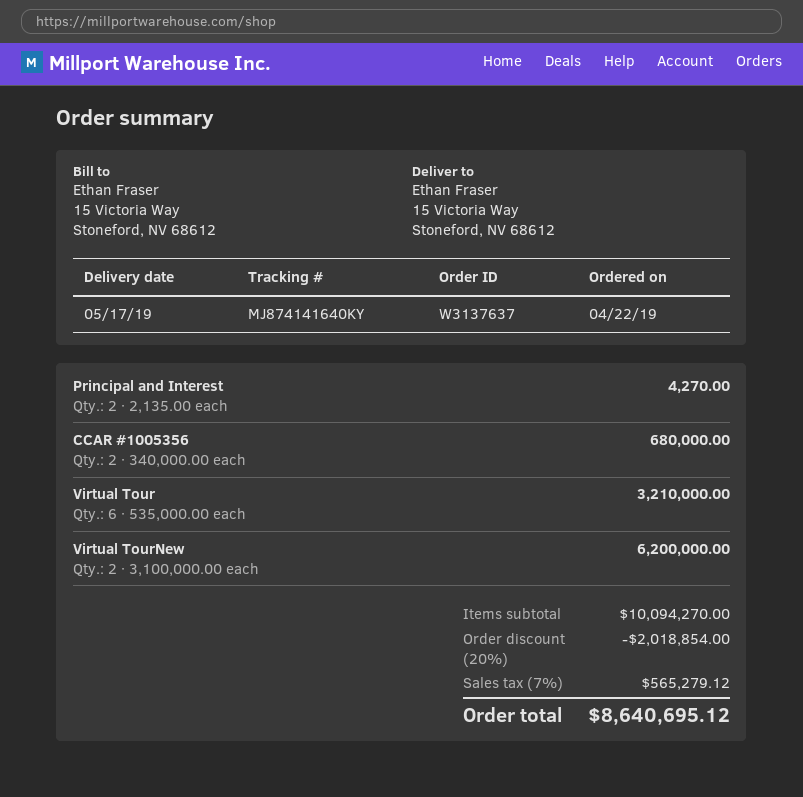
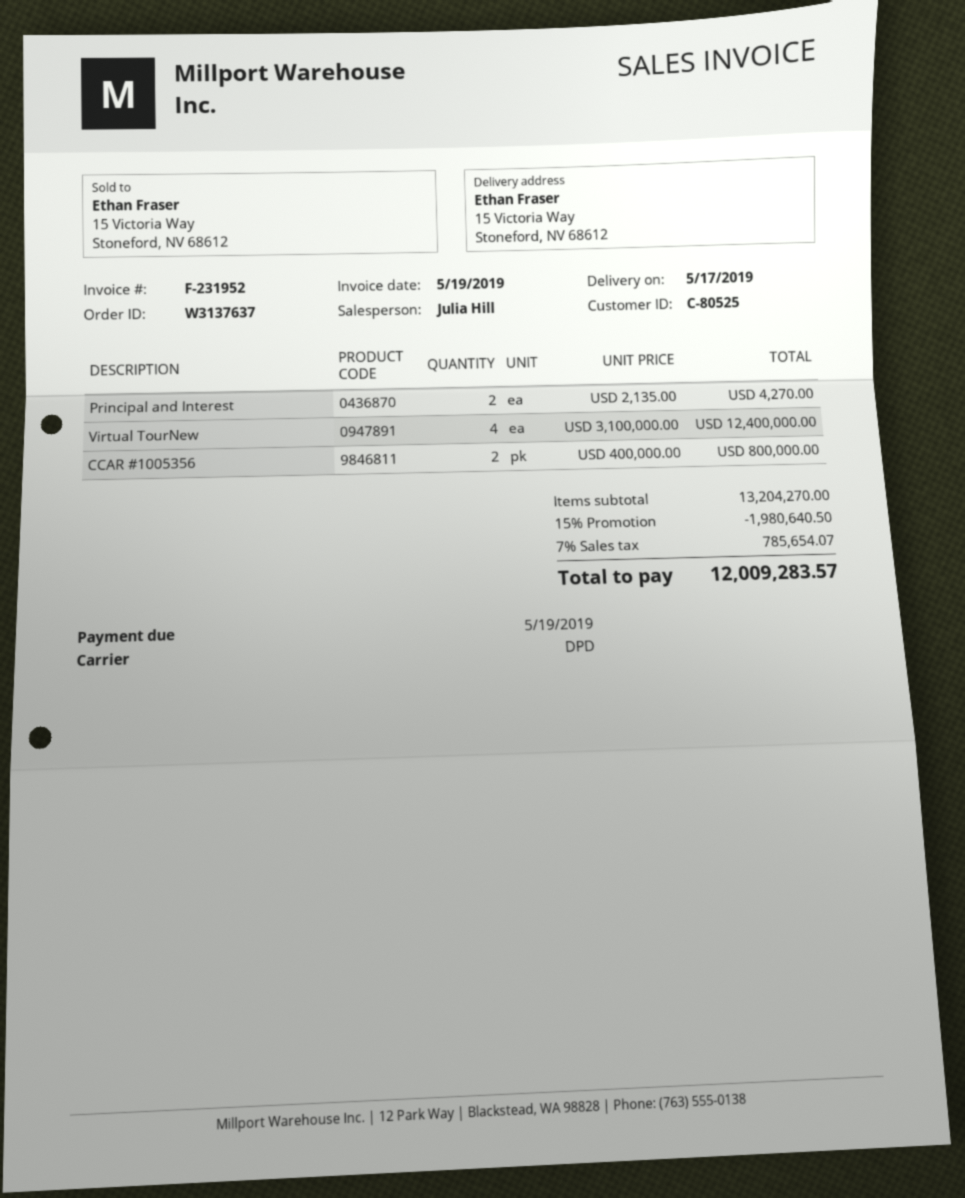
CCAR #1005356: 2 x 340000.00 = 680000.00 -> 2 x 400000.00 = 800000.00
Virtual Tour: 6 x 535000.00 = 3210000.00 -> none
Virtual TourNew: 2 x 3100000.00 = 6200000.00 -> 4 x 3100000.00 = 12400000.00
subtotal: 10094270.00 -> 13204270.00
discount: 20% = 2018854.00 -> 15% = 1980640.50
tax: 7% = 565279.12 -> 7% = 785654.07
total: 8640695.12 -> 12009283.57

